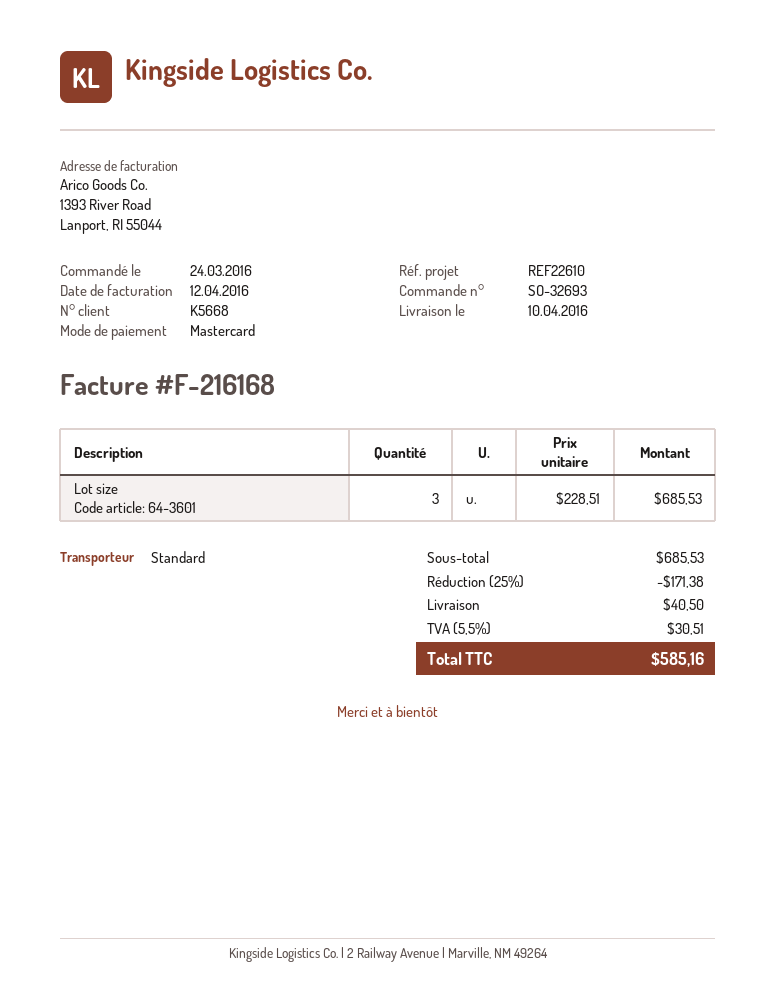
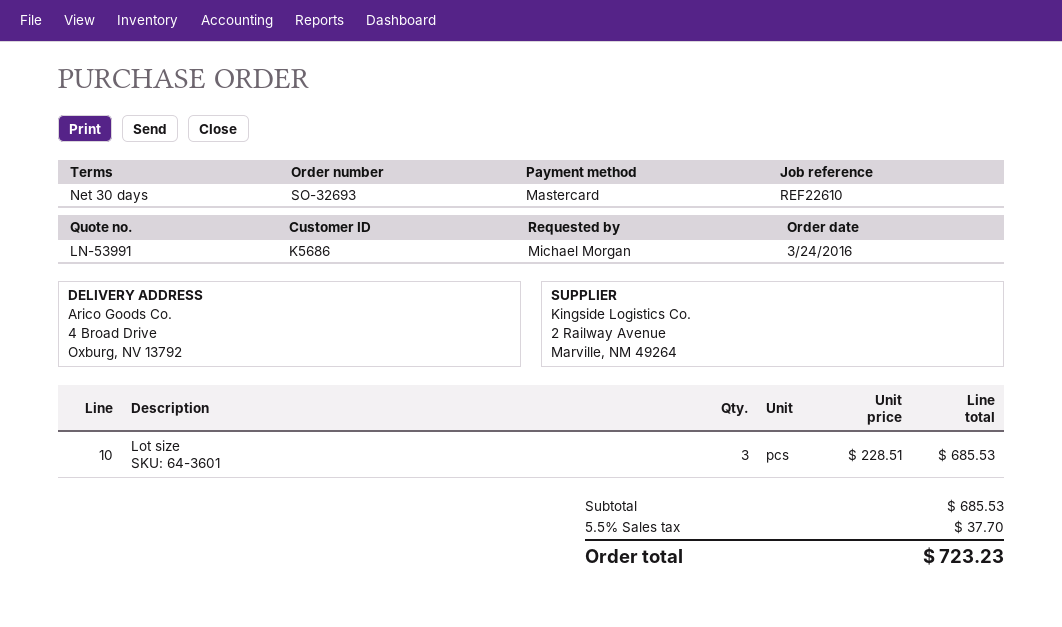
customer number: K5668 -> K5686
discount: 25% = 171.38 -> none
shipping: 40.50 -> none
tax: 5.5% = 30.51 -> 5.5% = 37.70
total: 585.16 -> 723.23

